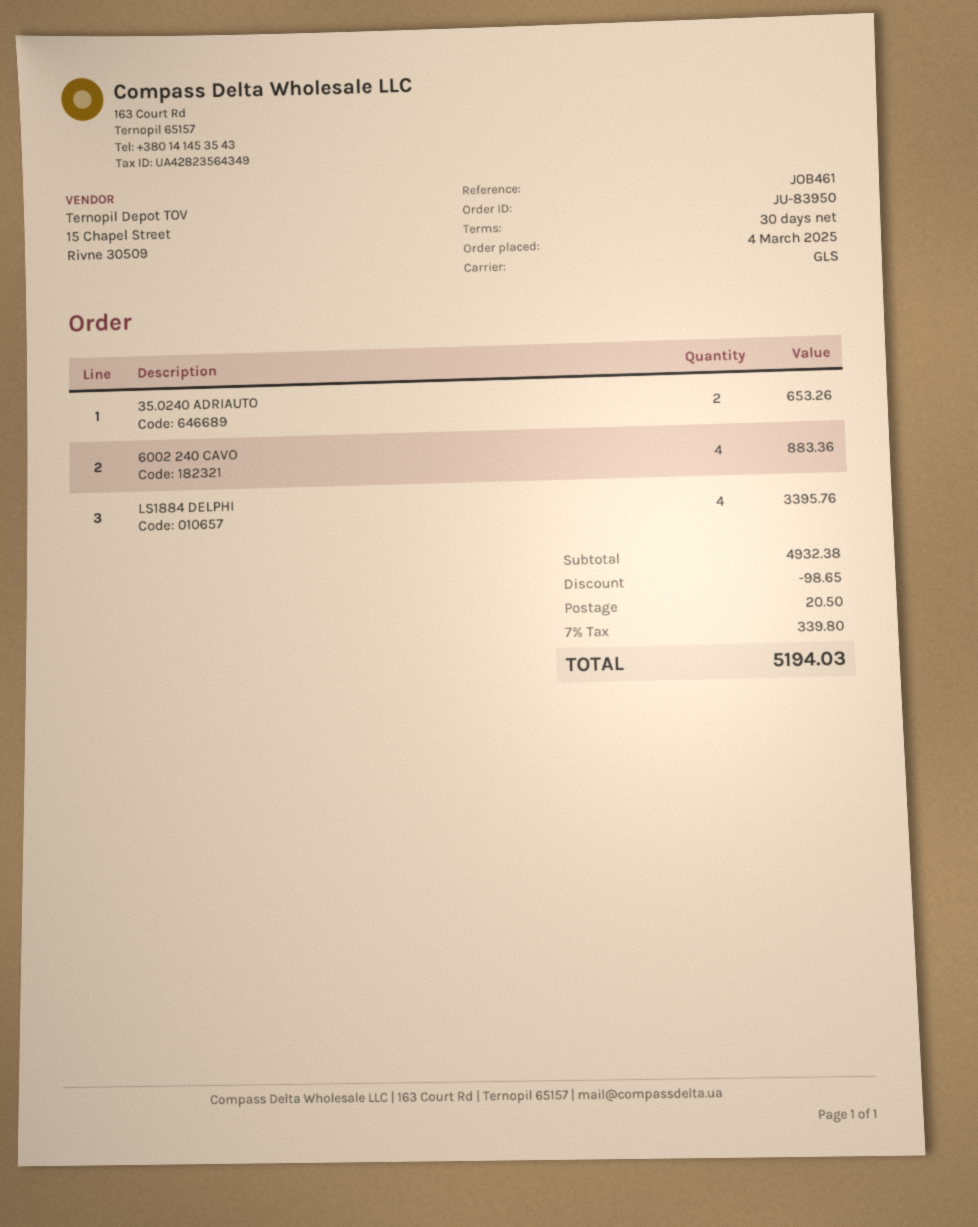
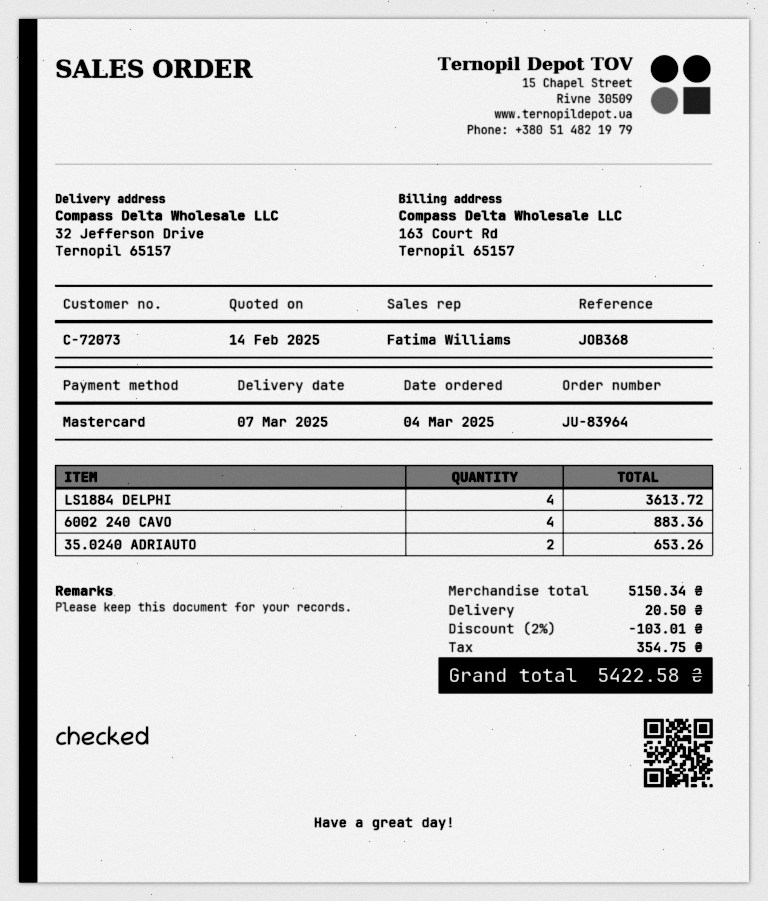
order number: JU-83950 -> JU-83964
reference: JOB461 -> JOB368
LS1884 DELPHI: 4 for 3395.76 -> 4 for 3613.72
subtotal: 4932.38 -> 5150.34
discount: 98.65 -> 103.01
tax: 339.80 -> 354.75
total: 5194.03 -> 5422.58

